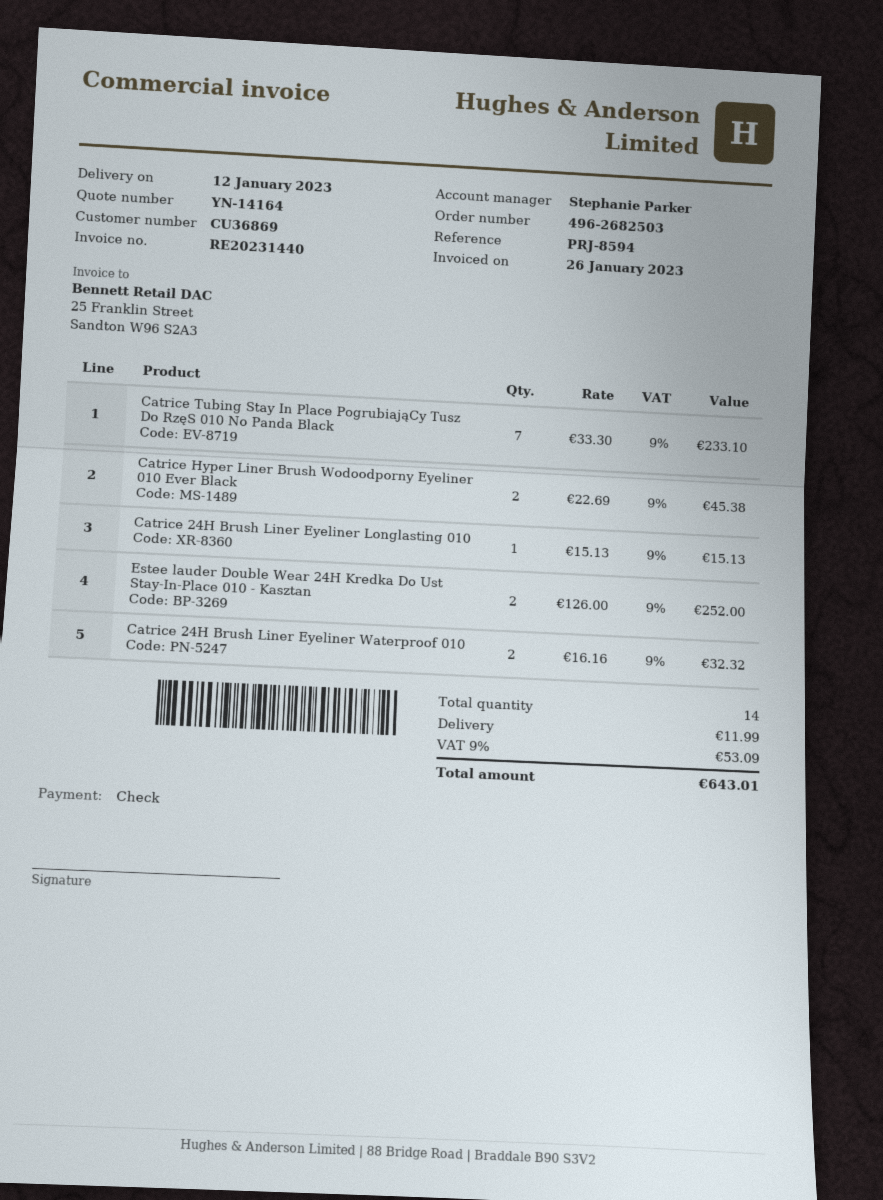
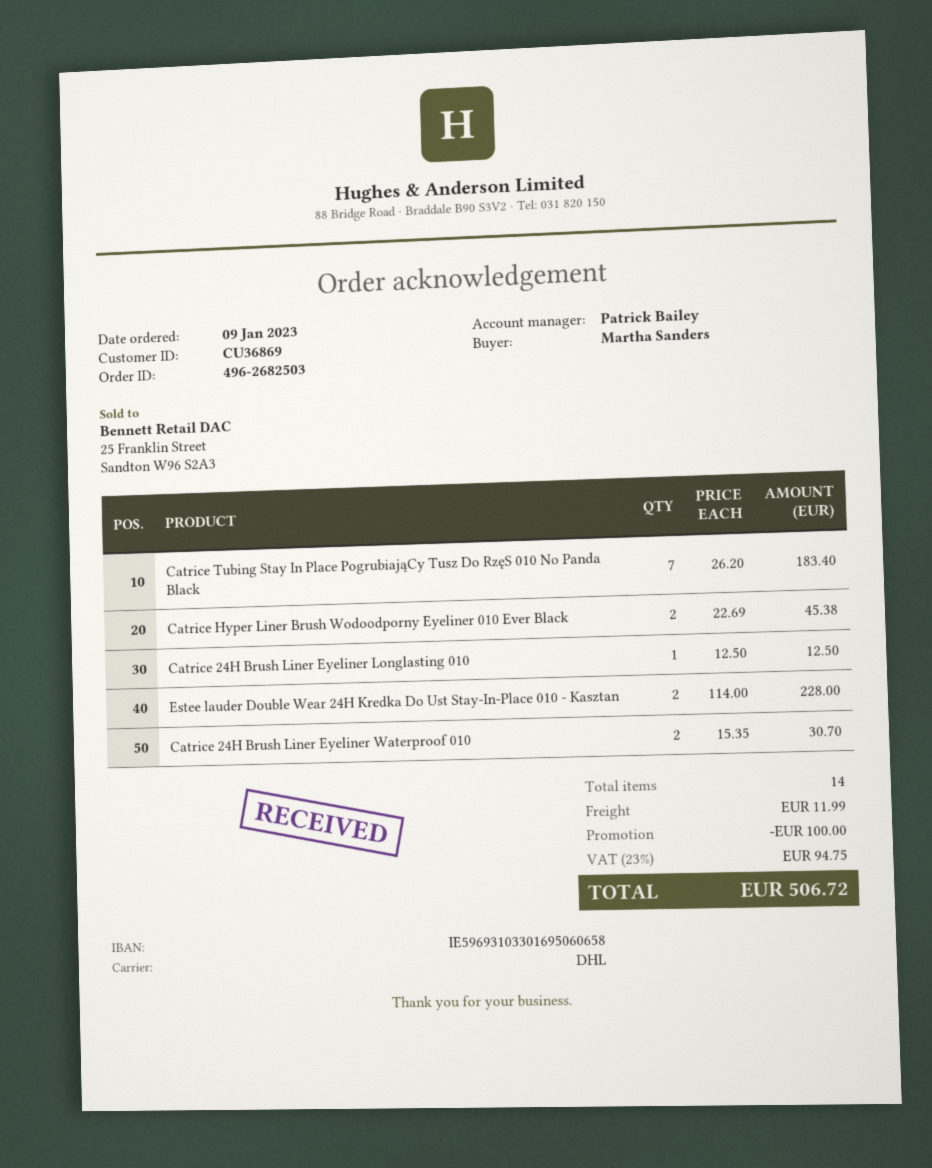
sales rep: Stephanie Parker -> Patrick Bailey
Catrice Tubing Stay In Place PogrubiająCy Tusz Do RzęS 010 No Panda Black: 7 x 33.30 = 233.10 -> 7 x 26.20 = 183.40
Catrice 24H Brush Liner Eyeliner Longlasting 010: 1 x 15.13 = 15.13 -> 1 x 12.50 = 12.50
Estee lauder Double Wear 24H Kredka Do Ust Stay-In-Place 010 - Kasztan: 2 x 126.00 = 252.00 -> 2 x 114.00 = 228.00
Catrice 24H Brush Liner Eyeliner Waterproof 010: 2 x 16.16 = 32.32 -> 2 x 15.35 = 30.70
discount: none -> 100.00
tax: 9% = 53.09 -> 23% = 94.75
total: 643.01 -> 506.72

